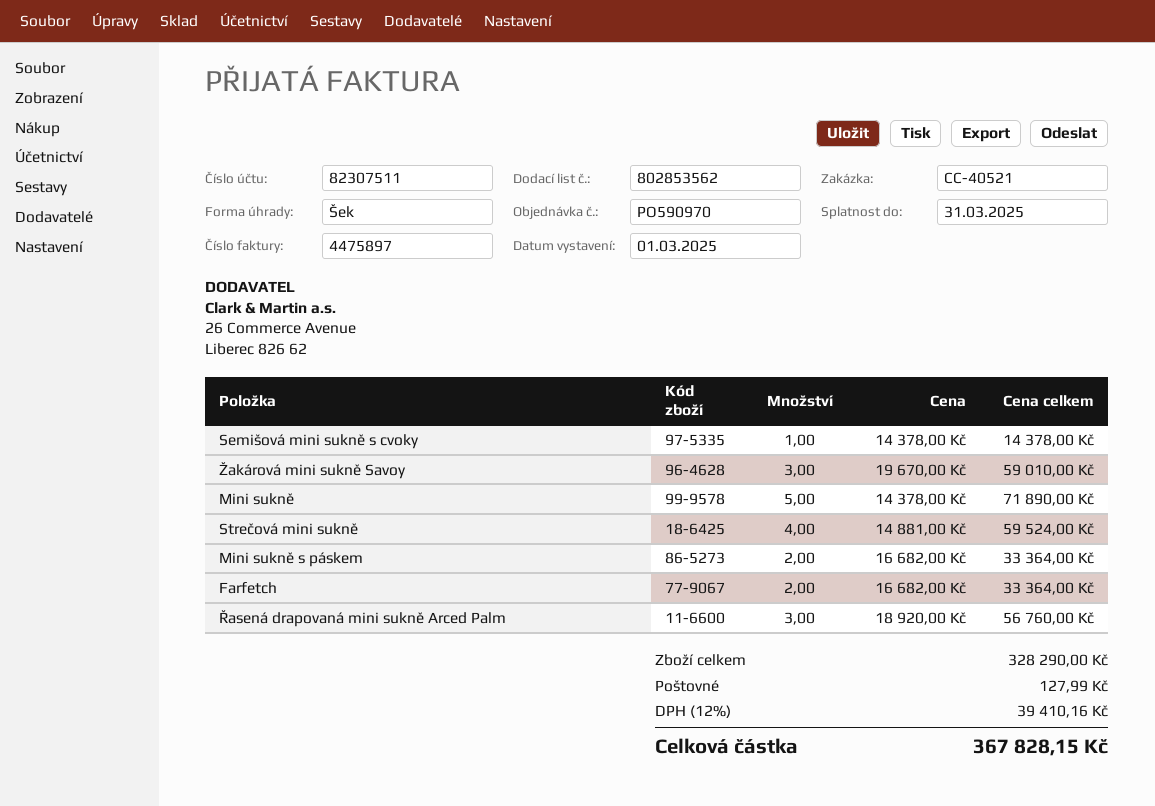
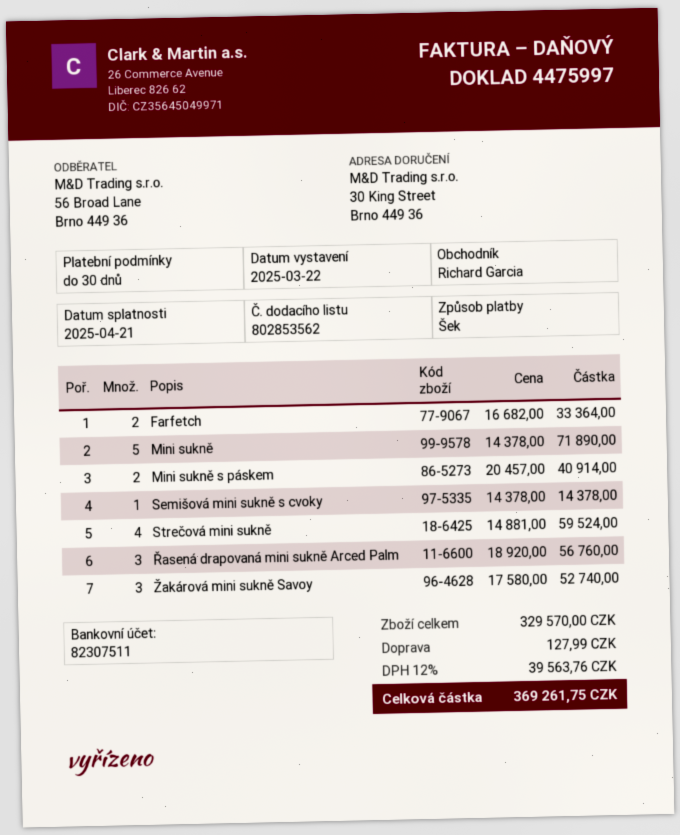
invoice number: 4475897 -> 4475997
invoice date: 2025-03-01 -> 2025-03-22
due date: 2025-03-31 -> 2025-04-21
Žakárová mini sukně Savoy: 3 x 19670.00 = 59010.00 -> 3 x 17580.00 = 52740.00
Mini sukně s páskem: 2 x 16682.00 = 33364.00 -> 2 x 20457.00 = 40914.00
subtotal: 328290.00 -> 329570.00
tax: 12% = 39410.16 -> 12% = 39563.76
total: 367828.15 -> 369261.75

